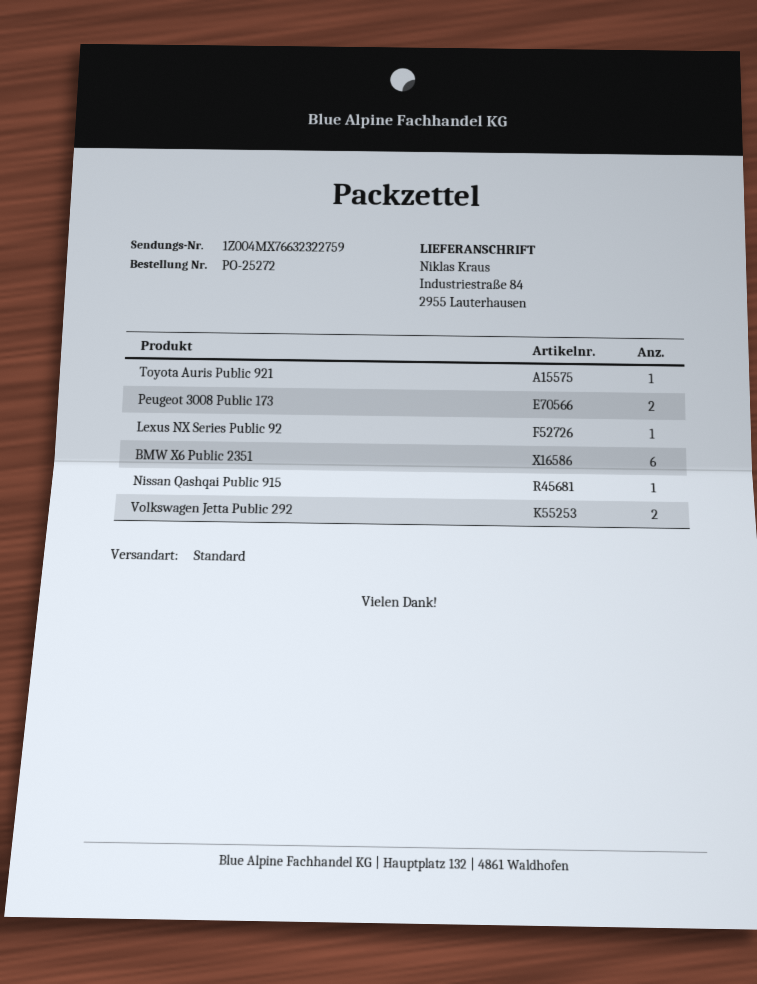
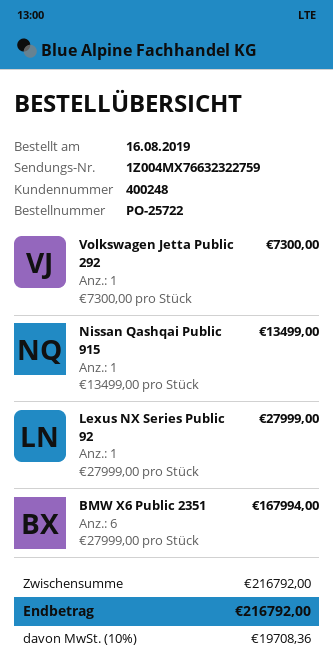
order number: PO-25272 -> PO-25722
Toyota Auris Public 921: 1 -> none
Peugeot 3008 Public 173: 2 -> none
Volkswagen Jetta Public 292: 2 -> 1

